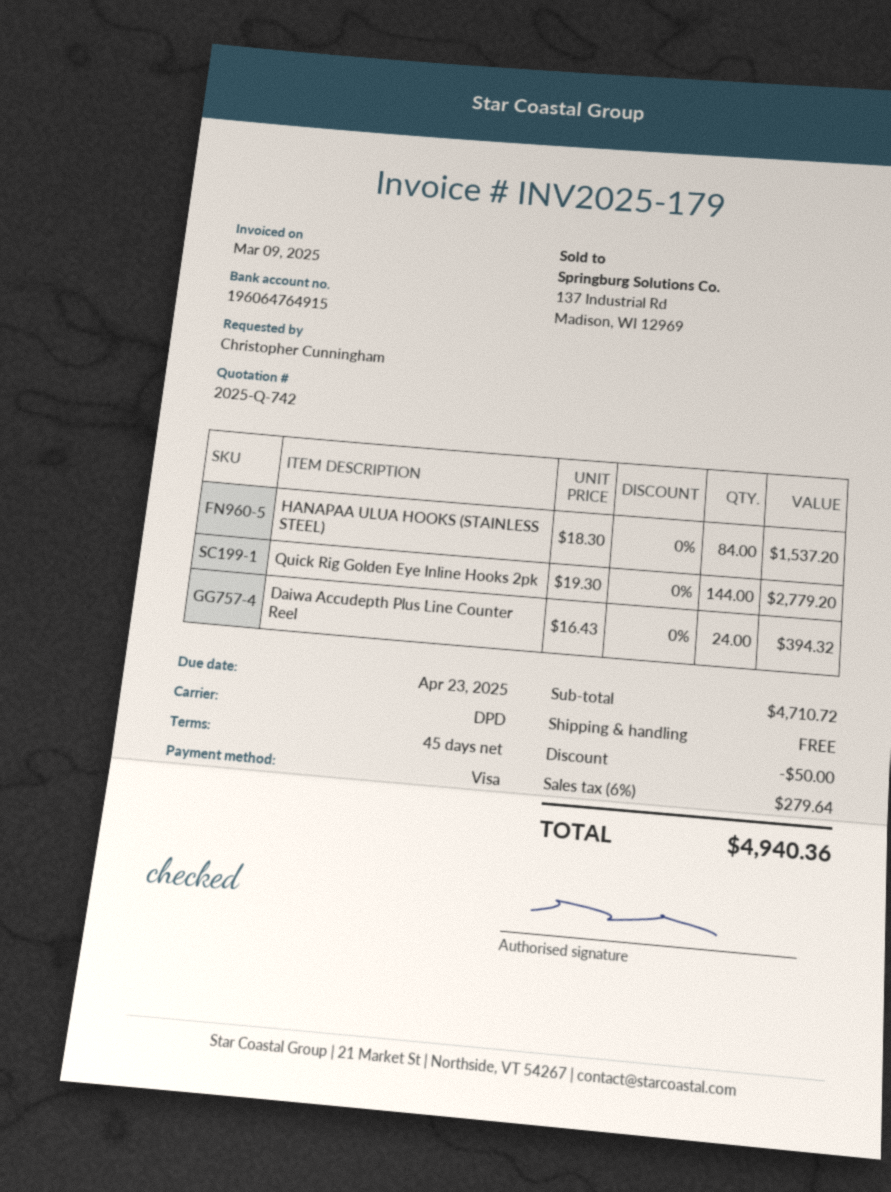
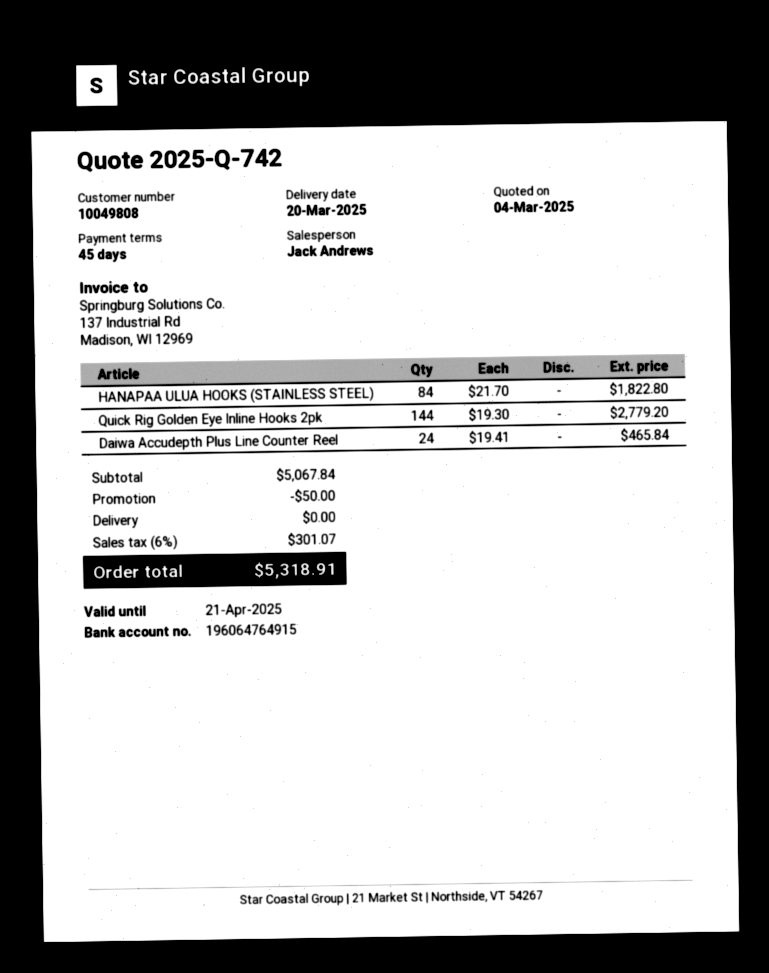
HANAPAA ULUA HOOKS (STAINLESS STEEL): 84 x 18.30 = 1537.20 -> 84 x 21.70 = 1822.80
Daiwa Accudepth Plus Line Counter Reel: 24 x 16.43 = 394.32 -> 24 x 19.41 = 465.84
subtotal: 4710.72 -> 5067.84
tax: 6% = 279.64 -> 6% = 301.07
total: 4940.36 -> 5318.91

